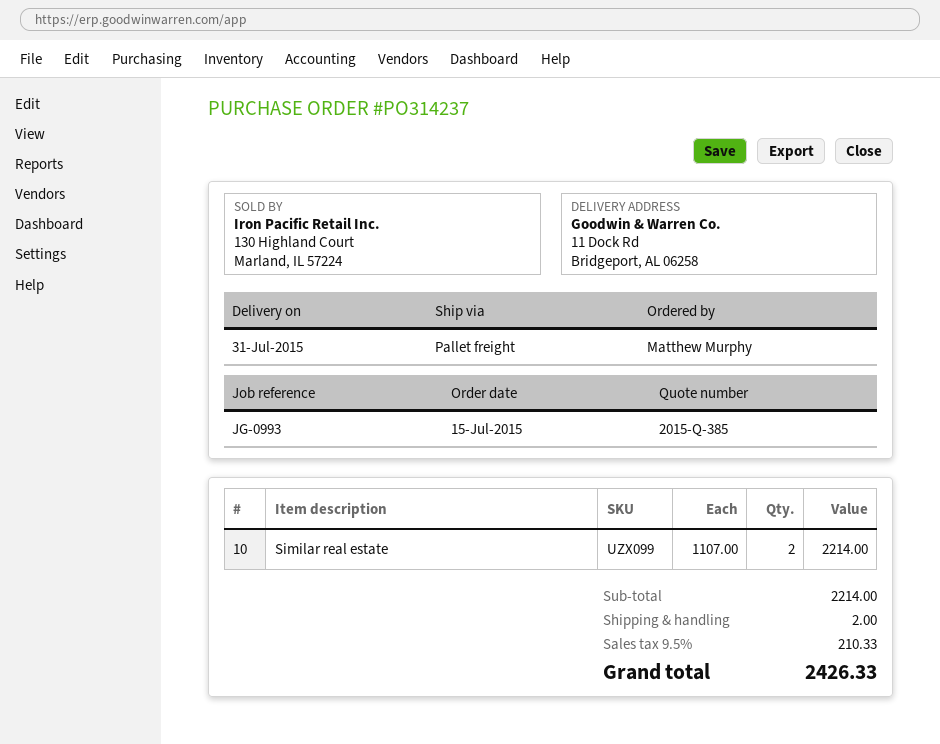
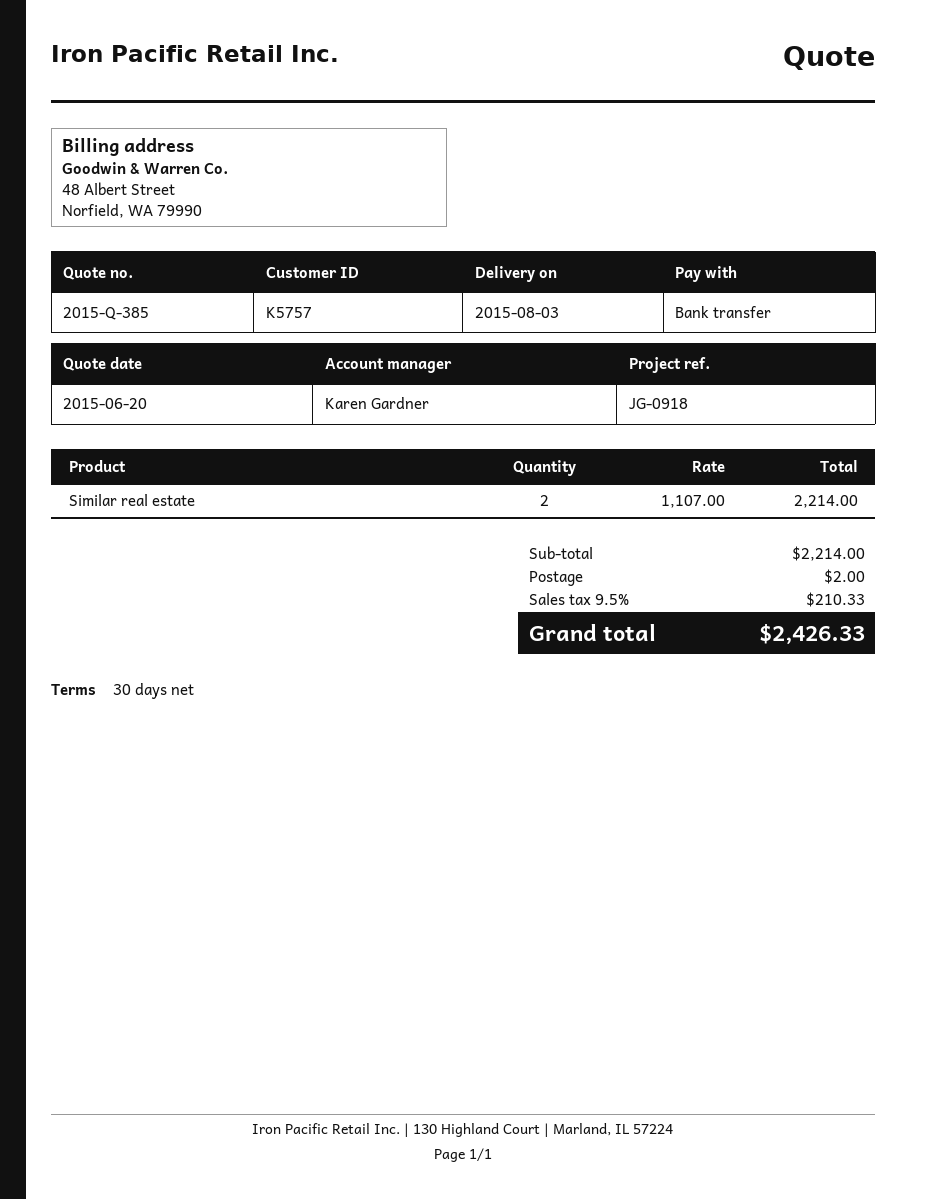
delivery date: 2015-07-31 -> 2015-08-03
reference: JG-0993 -> JG-0918

